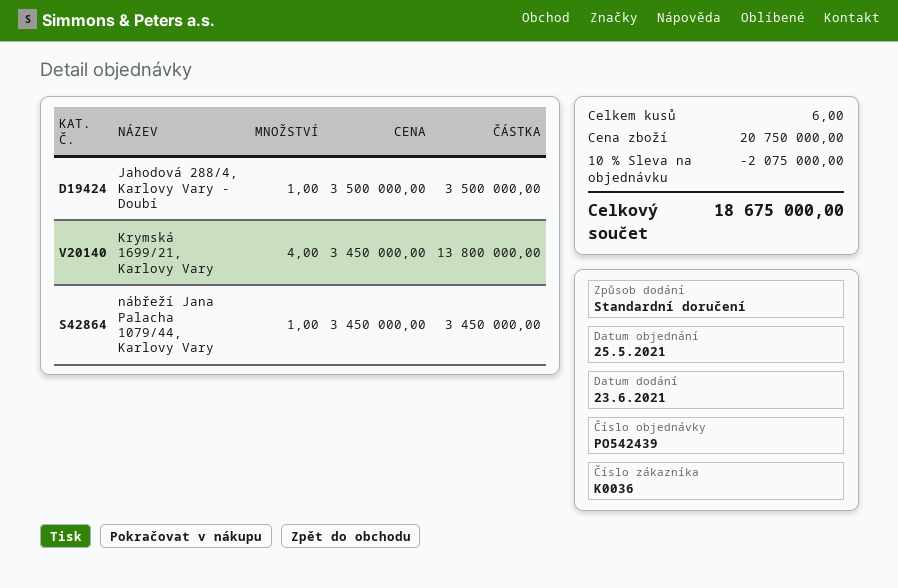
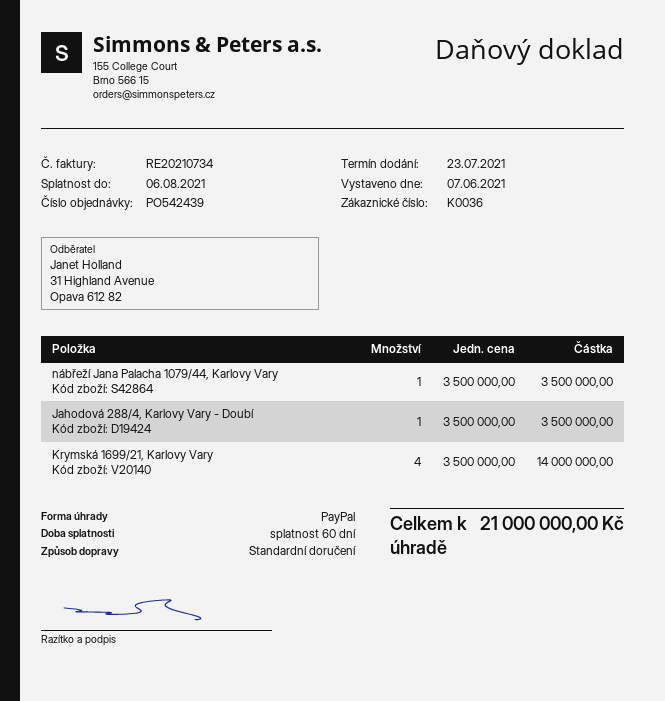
delivery date: 2021-06-23 -> 2021-07-23
Krymská 1699/21, Karlovy Vary: 4 x 3450000.00 = 13800000.00 -> 4 x 3500000.00 = 14000000.00
nábřeží Jana Palacha 1079/44, Karlovy Vary: 1 x 3450000.00 = 3450000.00 -> 1 x 3500000.00 = 3500000.00
discount: 10% = 2075000.00 -> none
total: 18675000.00 -> 21000000.00

